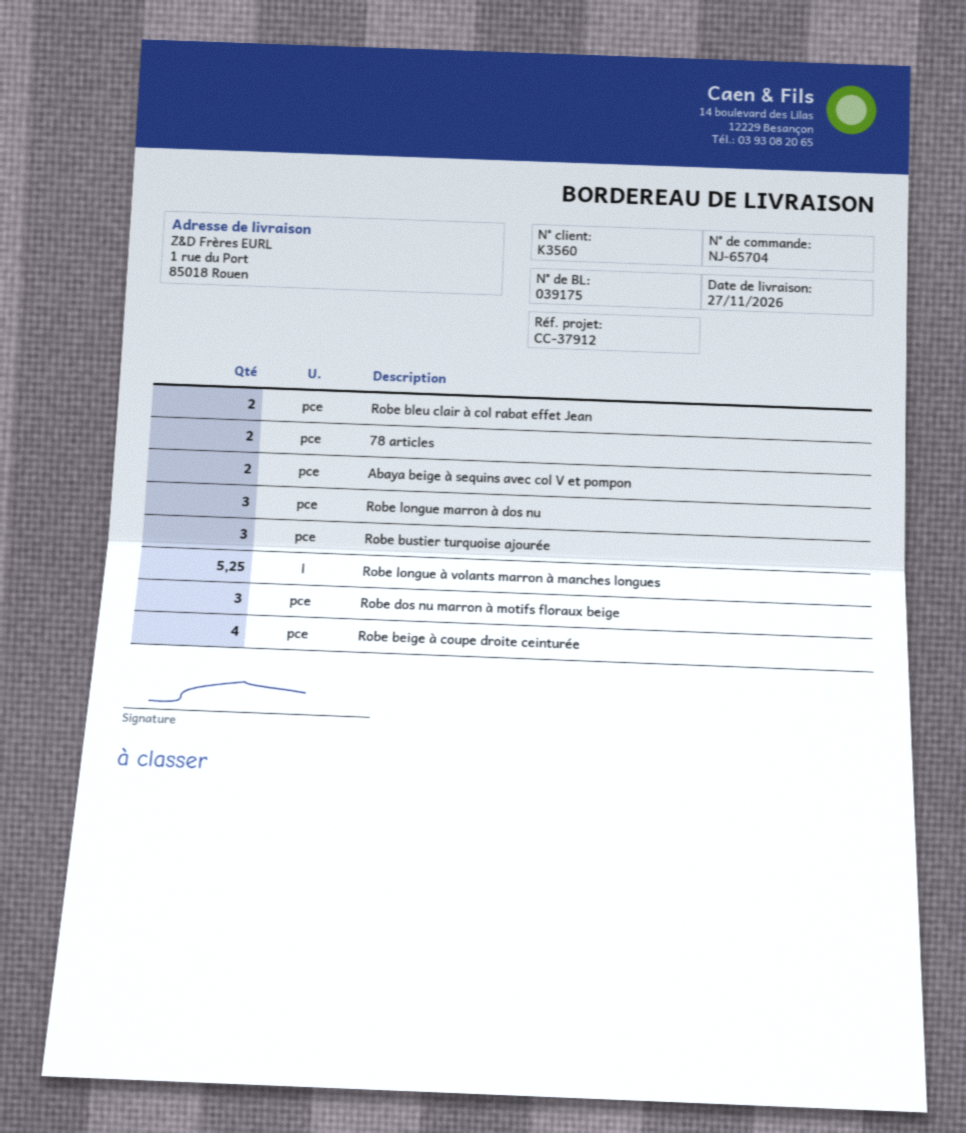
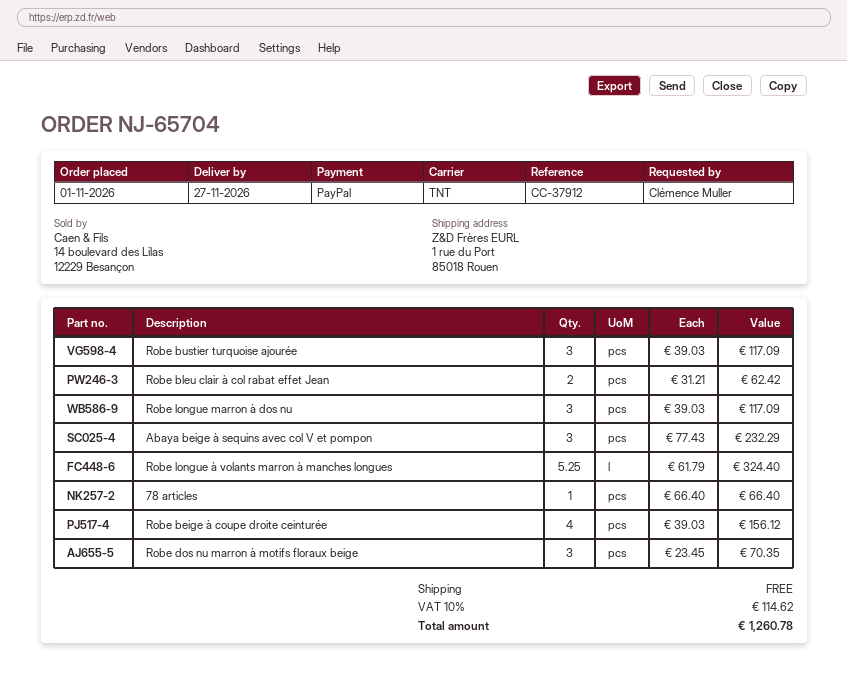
78 articles: 2 -> 1
Abaya beige à sequins avec col V et pompon: 2 -> 3

